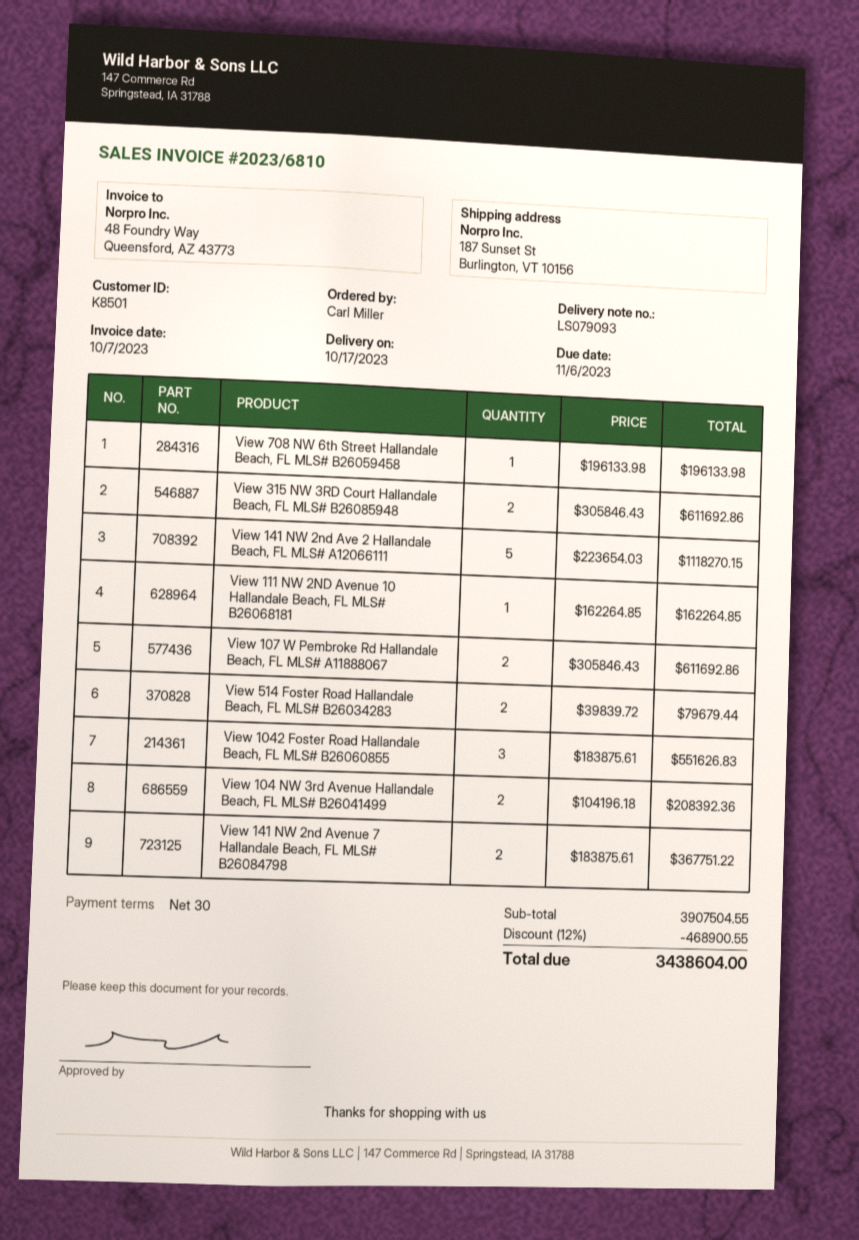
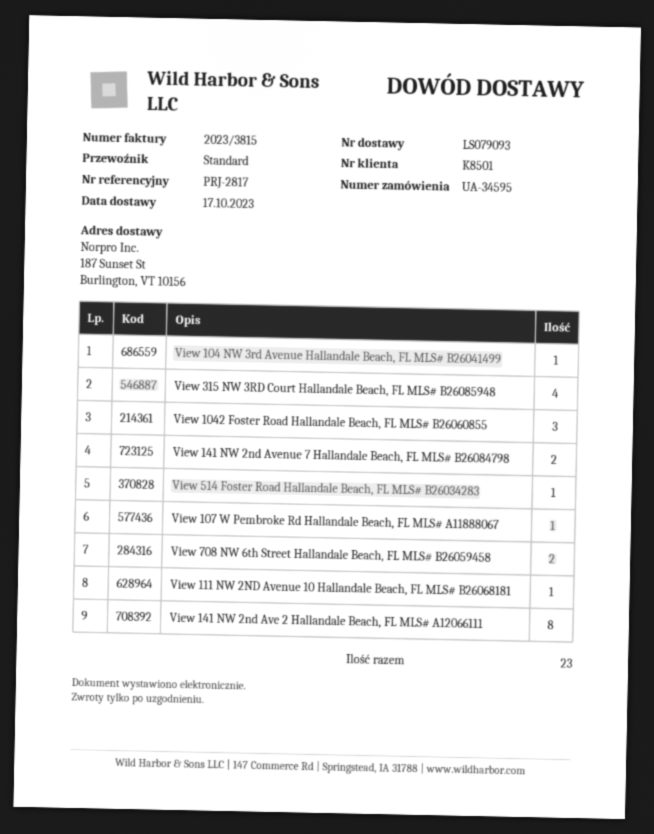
invoice number: 2023/6810 -> 2023/3815
View 708 NW 6th Street Hallandale Beach, FL MLS# B26059458: 1 -> 2
View 315 NW 3RD Court Hallandale Beach, FL MLS# B26085948: 2 -> 4
View 141 NW 2nd Ave 2 Hallandale Beach, FL MLS# A12066111: 5 -> 8
View 107 W Pembroke Rd Hallandale Beach, FL MLS# A11888067: 2 -> 1
View 514 Foster Road Hallandale Beach, FL MLS# B26034283: 2 -> 1
View 104 NW 3rd Avenue Hallandale Beach, FL MLS# B26041499: 2 -> 1

